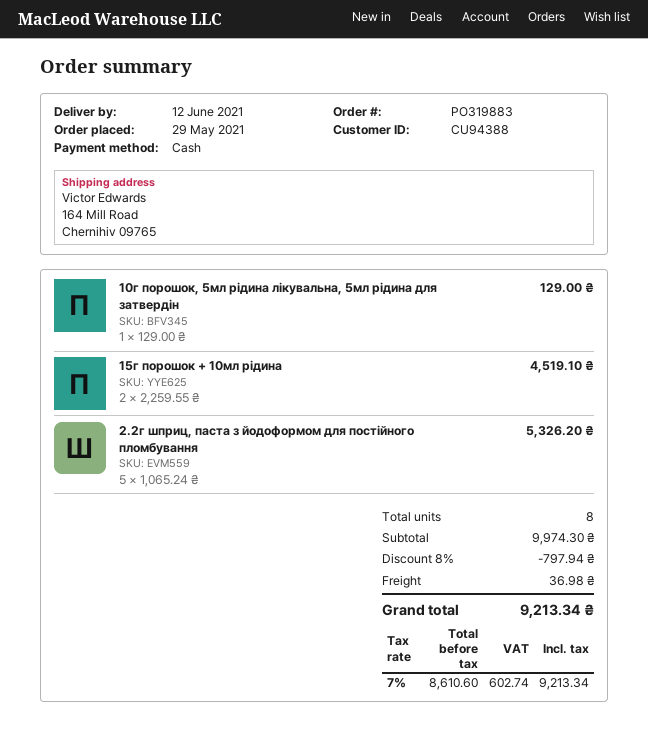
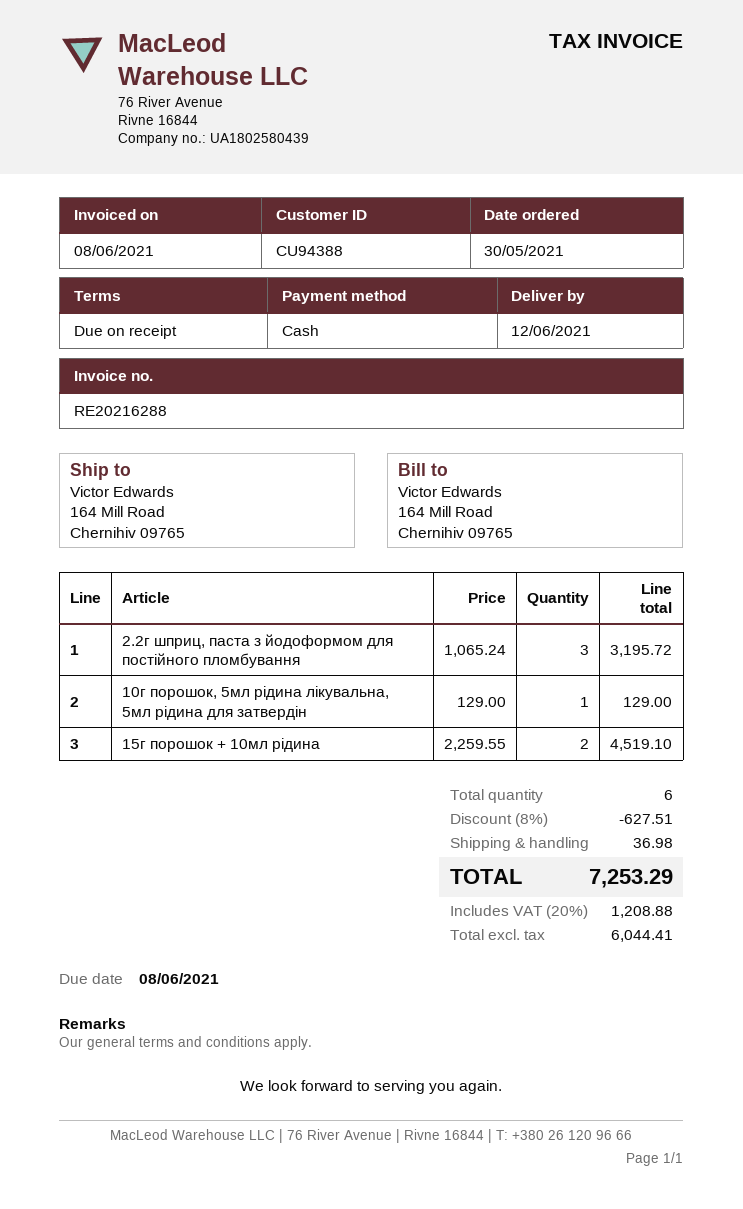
order date: 2021-05-29 -> 2021-05-30
2.2г шприц, паста з йодоформом для постійного пломбування: 5 x 1065.24 = 5326.20 -> 3 x 1065.24 = 3195.72
total quantity: 8 -> 6
discount: 8% = 797.94 -> 8% = 627.51
net: 8610.60 -> 6044.41
tax: 7% = 602.74 -> 20% = 1208.88
total: 9213.34 -> 7253.29

